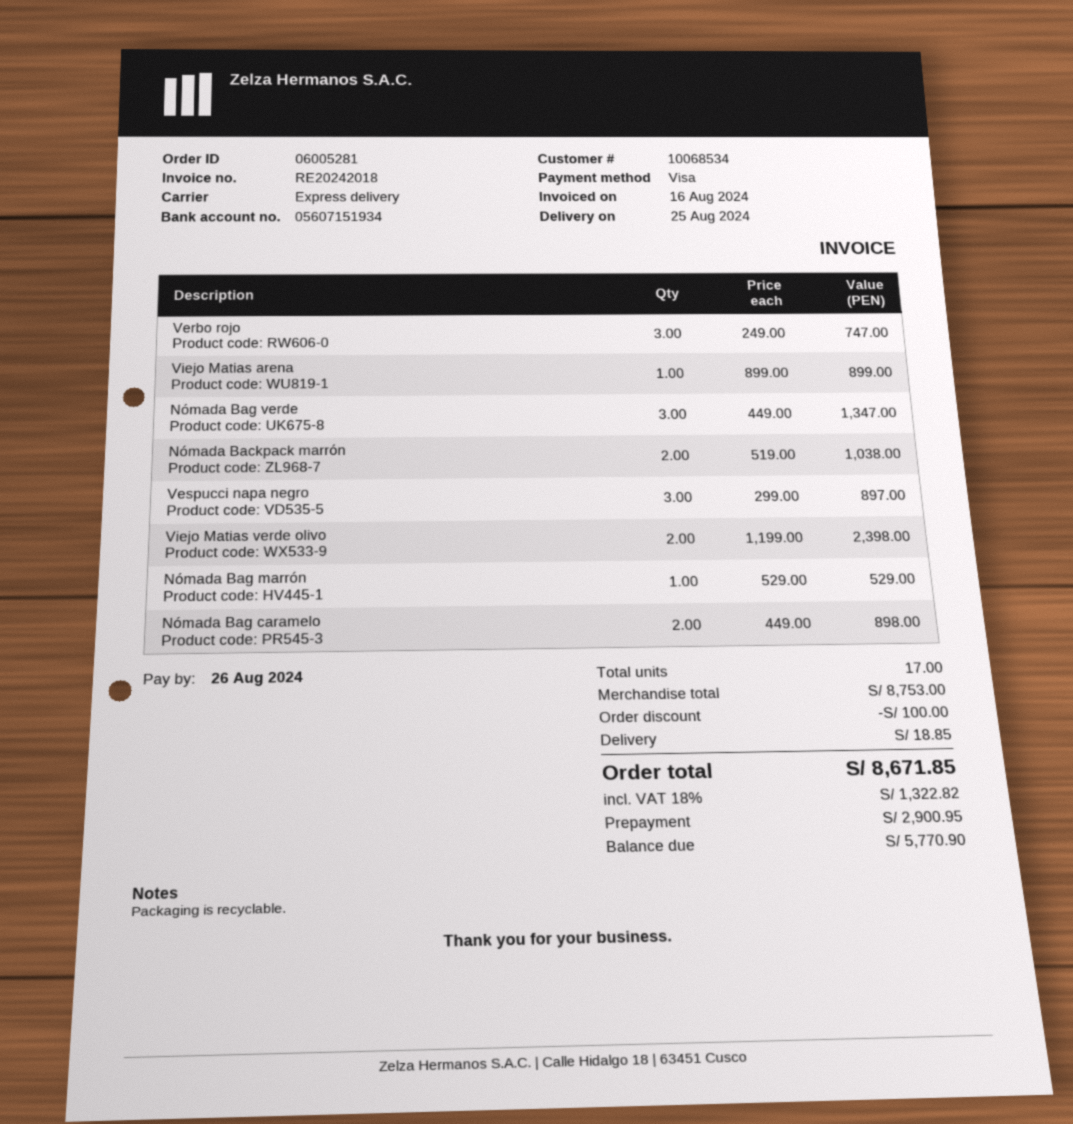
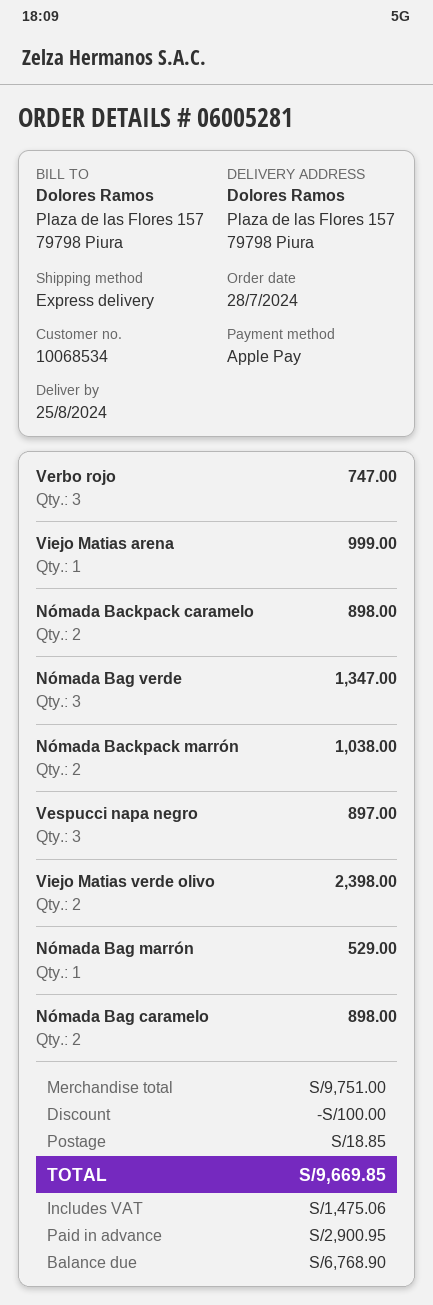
payment method: Visa -> Apple Pay
Viejo Matias arena: 1 for 899.00 -> 1 for 999.00
Nómada Backpack caramelo: none -> 2 for 898.00
subtotal: 8753.00 -> 9751.00
tax: 1322.82 -> 1475.06
total: 8671.85 -> 9669.85
balance: 5770.90 -> 6768.90

